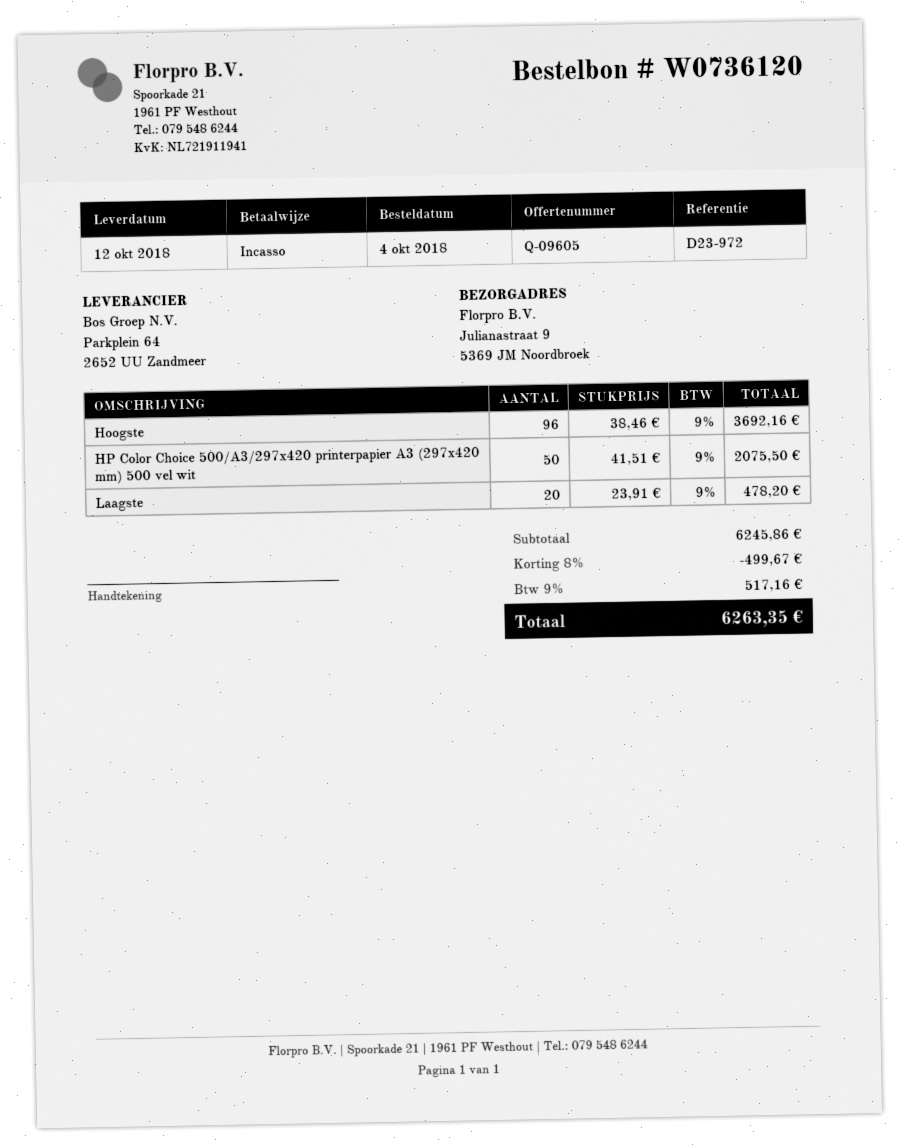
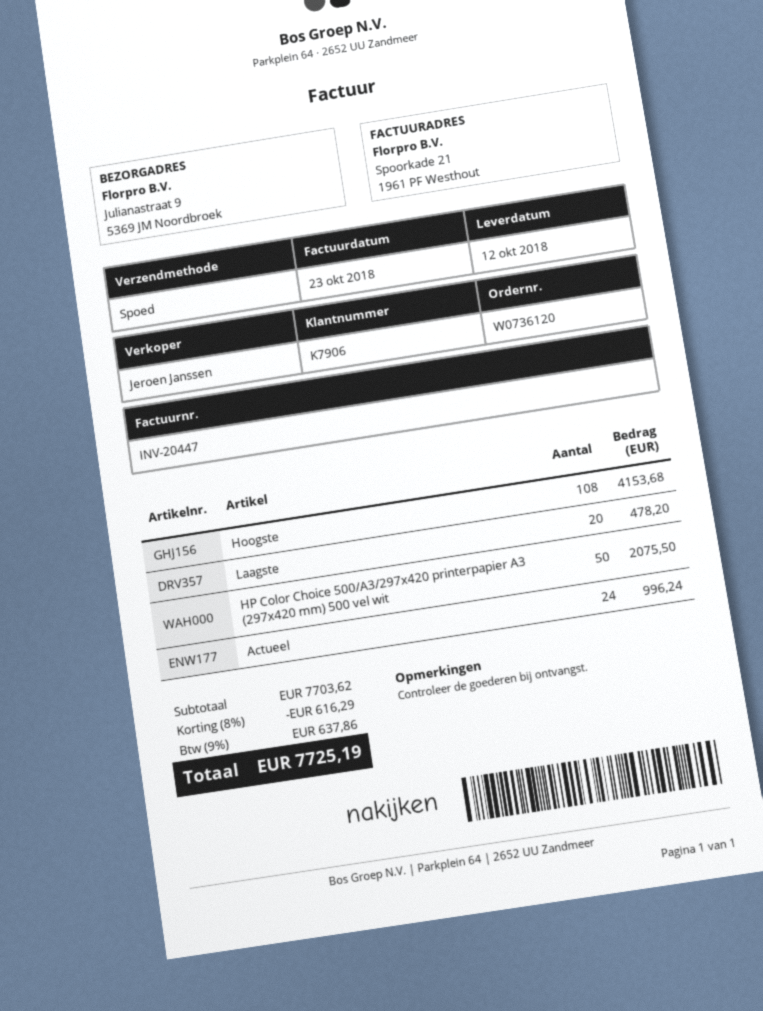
Hoogste: 96 for 3692.16 -> 108 for 4153.68
Actueel: none -> 24 for 996.24
subtotal: 6245.86 -> 7703.62
discount: 8% = 499.67 -> 8% = 616.29
tax: 9% = 517.16 -> 9% = 637.86
total: 6263.35 -> 7725.19

